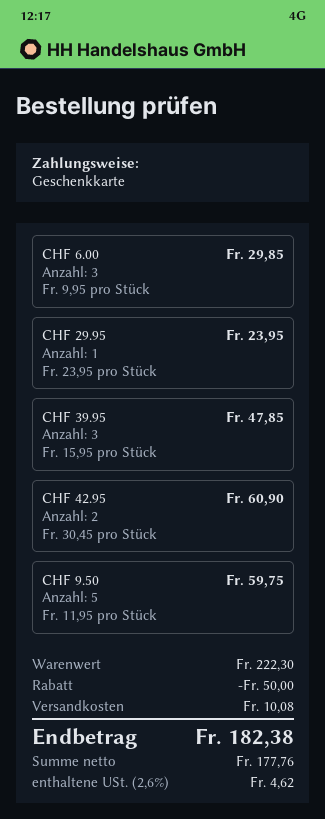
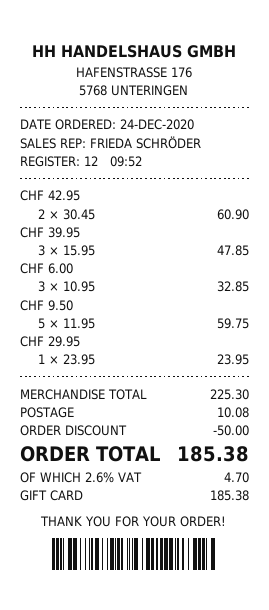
CHF 6.00: 3 x 9.95 = 29.85 -> 3 x 10.95 = 32.85
subtotal: 222.30 -> 225.30
tax: 2.6% = 4.62 -> 2.6% = 4.70
total: 182.38 -> 185.38

